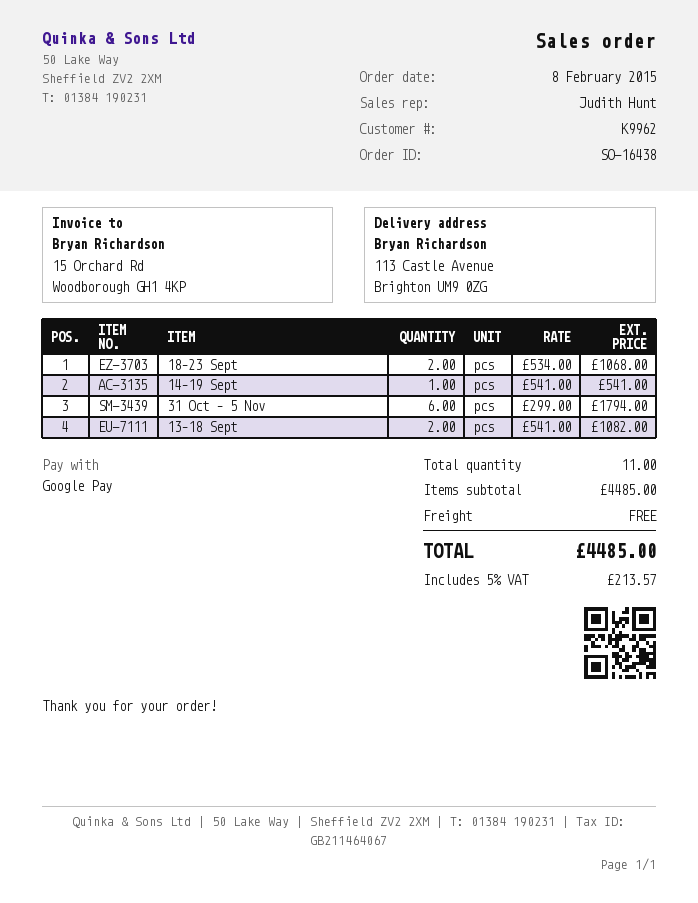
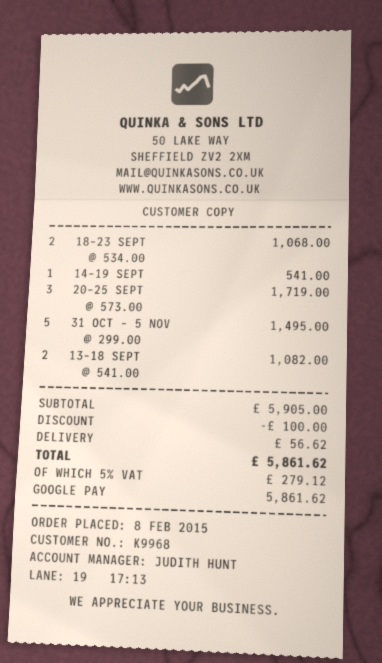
customer number: K9962 -> K9968
31 Oct – 5 Nov: 6 x 299.00 = 1794.00 -> 5 x 299.00 = 1495.00
20–25 SEPT: none -> 3 x 573.00 = 1719.00
subtotal: 4485.00 -> 5905.00
discount: none -> 100.00
shipping: 0.00 -> 56.62
tax: 5% = 213.57 -> 5% = 279.12
total: 4485.00 -> 5861.62

